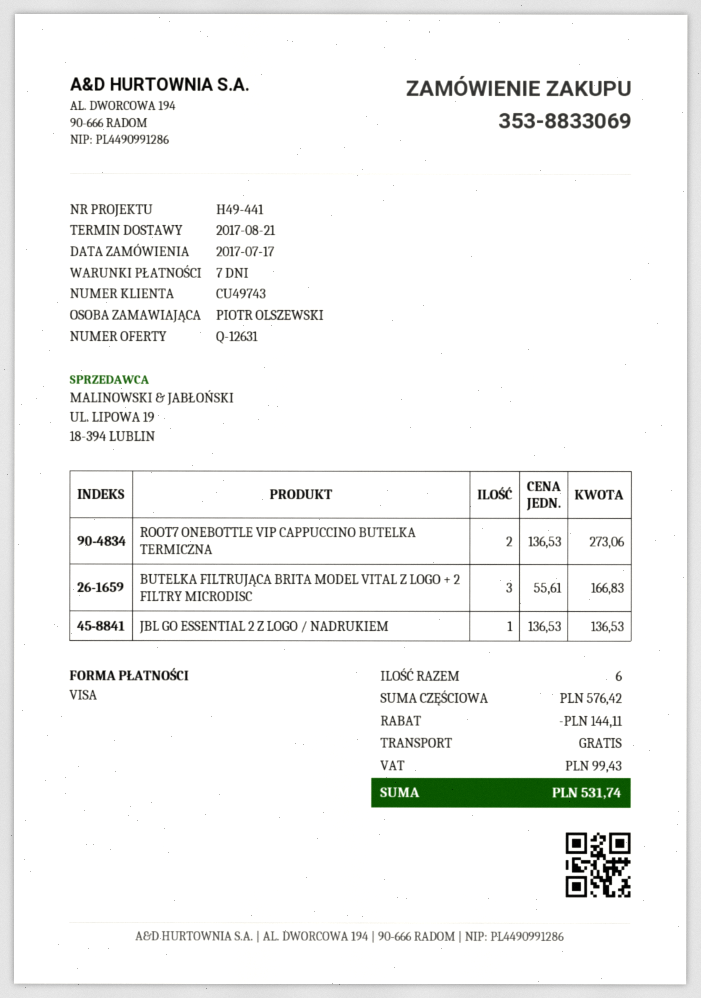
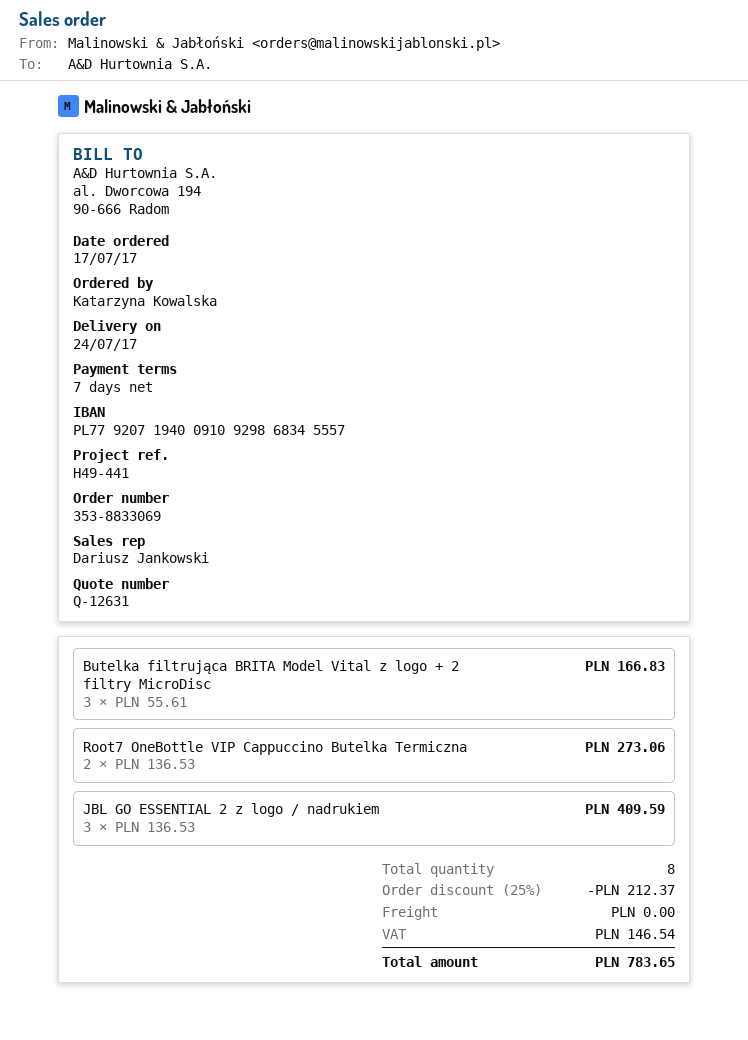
delivery date: 2017-08-21 -> 2017-07-24
ordered by: PIOTR OLSZEWSKI -> Katarzyna Kowalska
JBL GO ESSENTIAL 2 Z LOGO / NADRUKIEM: 1 x 136.53 = 136.53 -> 3 x 136.53 = 409.59
total quantity: 6 -> 8
discount: 144.11 -> 212.37
tax: 99.43 -> 146.54
total: 531.74 -> 783.65

